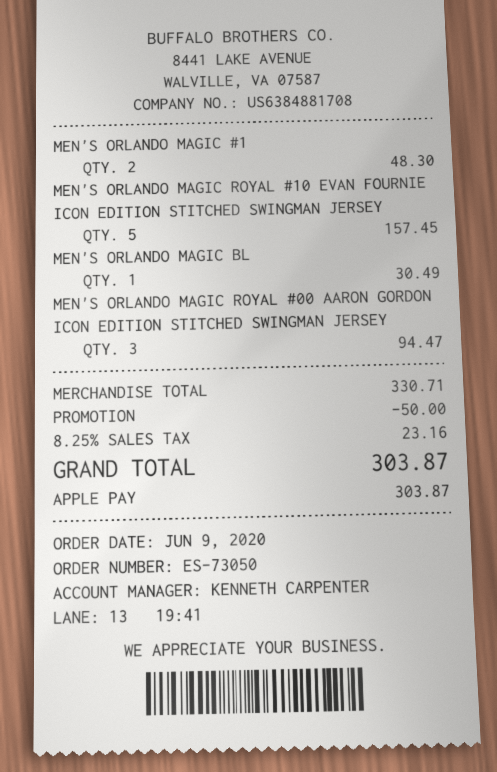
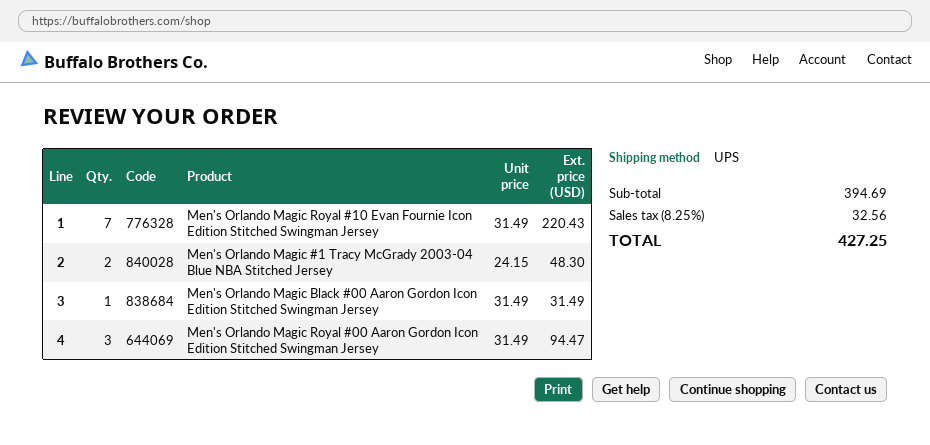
MEN'S ORLANDO MAGIC ROYAL #10 EVAN FOURNIE ICON EDITION STITCHED SWINGMAN JERSEY: 5 for 157.45 -> 7 for 220.43
MEN'S ORLANDO MAGIC BL: 1 for 30.49 -> 1 for 31.49
subtotal: 330.71 -> 394.69
discount: 50.00 -> none
tax: 8.25% = 23.16 -> 8.25% = 32.56
total: 303.87 -> 427.25

